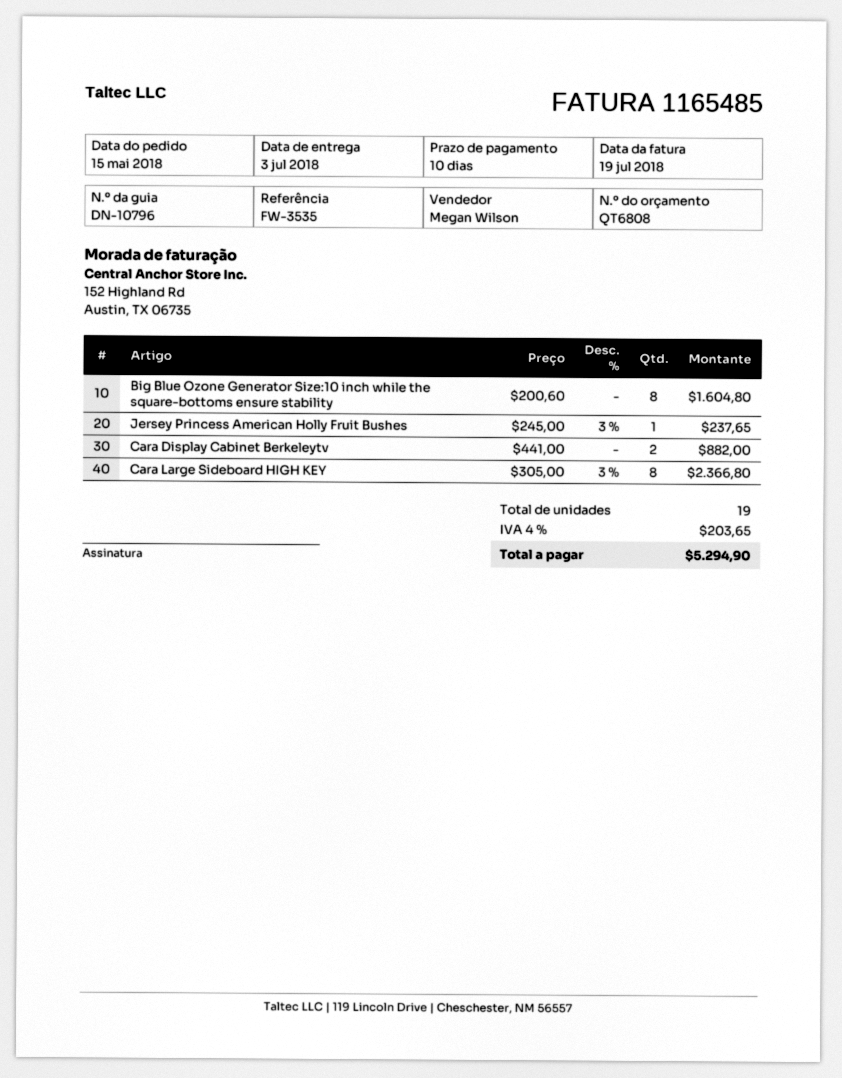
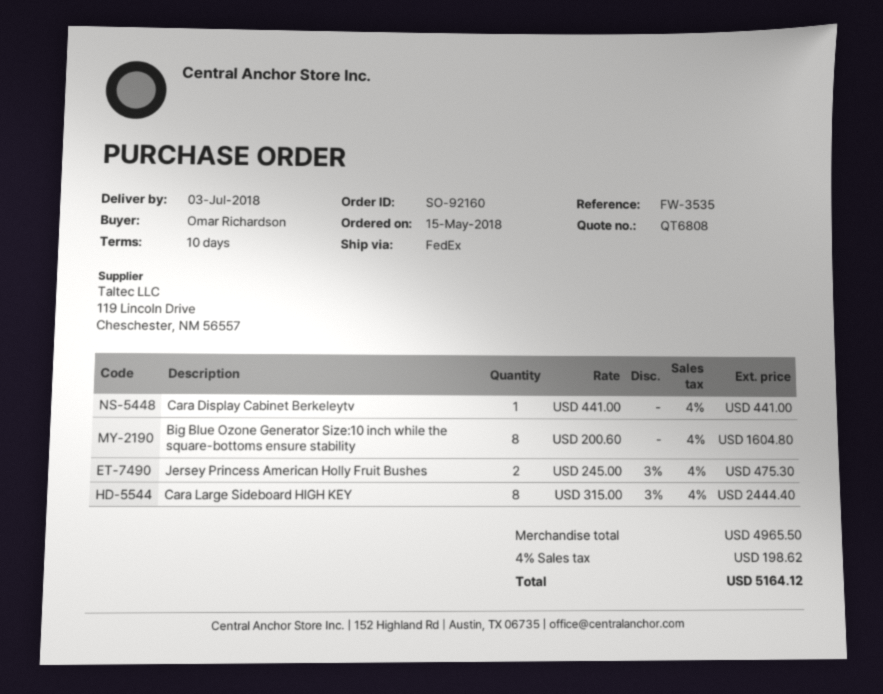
Jersey Princess American Holly Fruit Bushes: 1 x 245.00 - 3% = 237.65 -> 2 x 245.00 - 3% = 475.30
Cara Display Cabinet Berkeleytv: 2 x 441.00 = 882.00 -> 1 x 441.00 = 441.00
Cara Large Sideboard HIGH KEY: 8 x 305.00 - 3% = 2366.80 -> 8 x 315.00 - 3% = 2444.40
tax: 4% = 203.65 -> 4% = 198.62
total: 5294.90 -> 5164.12

